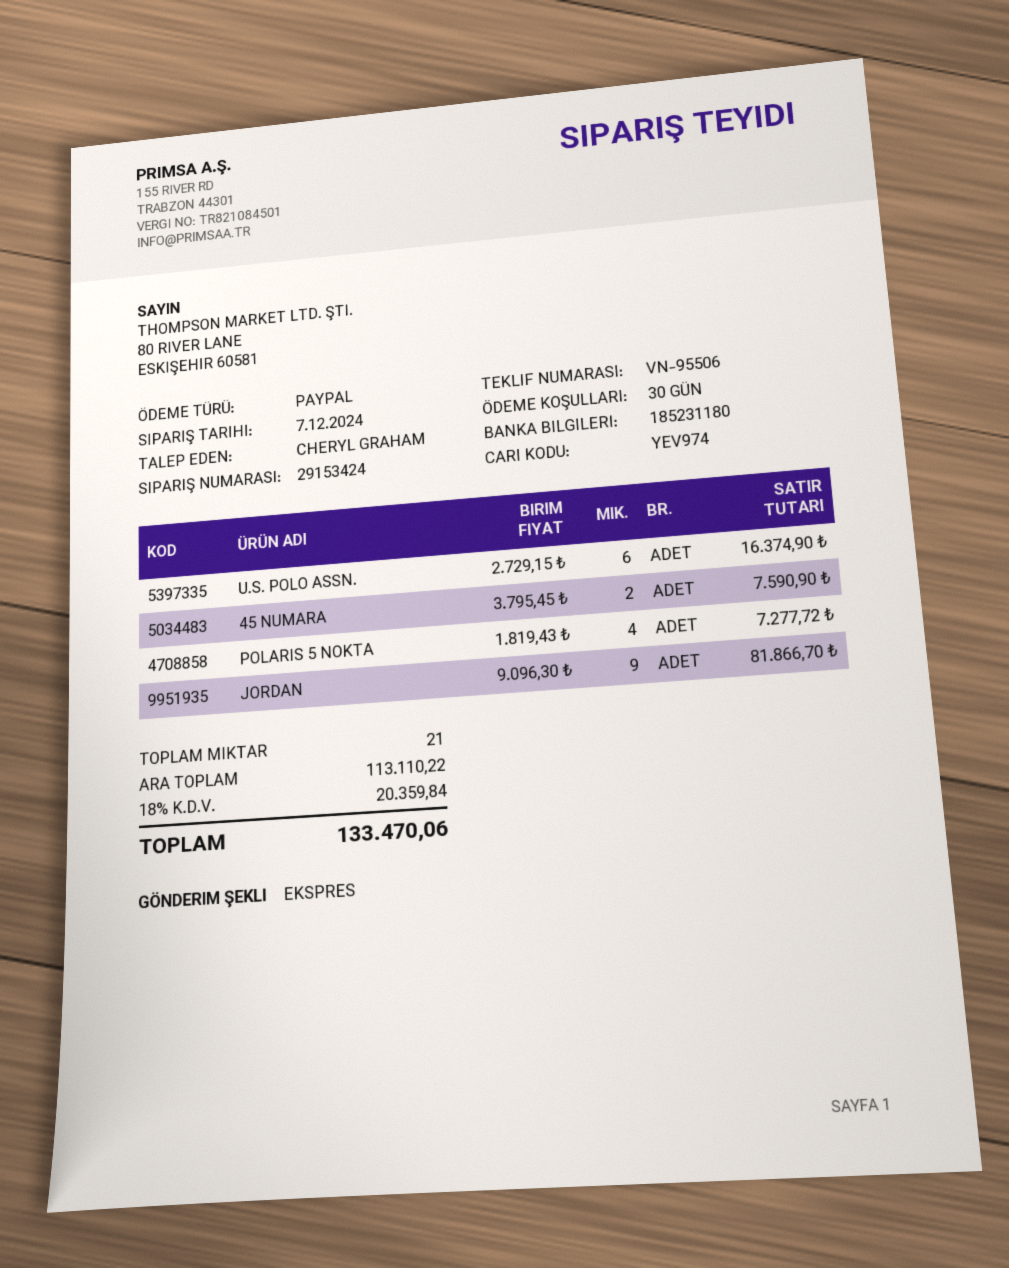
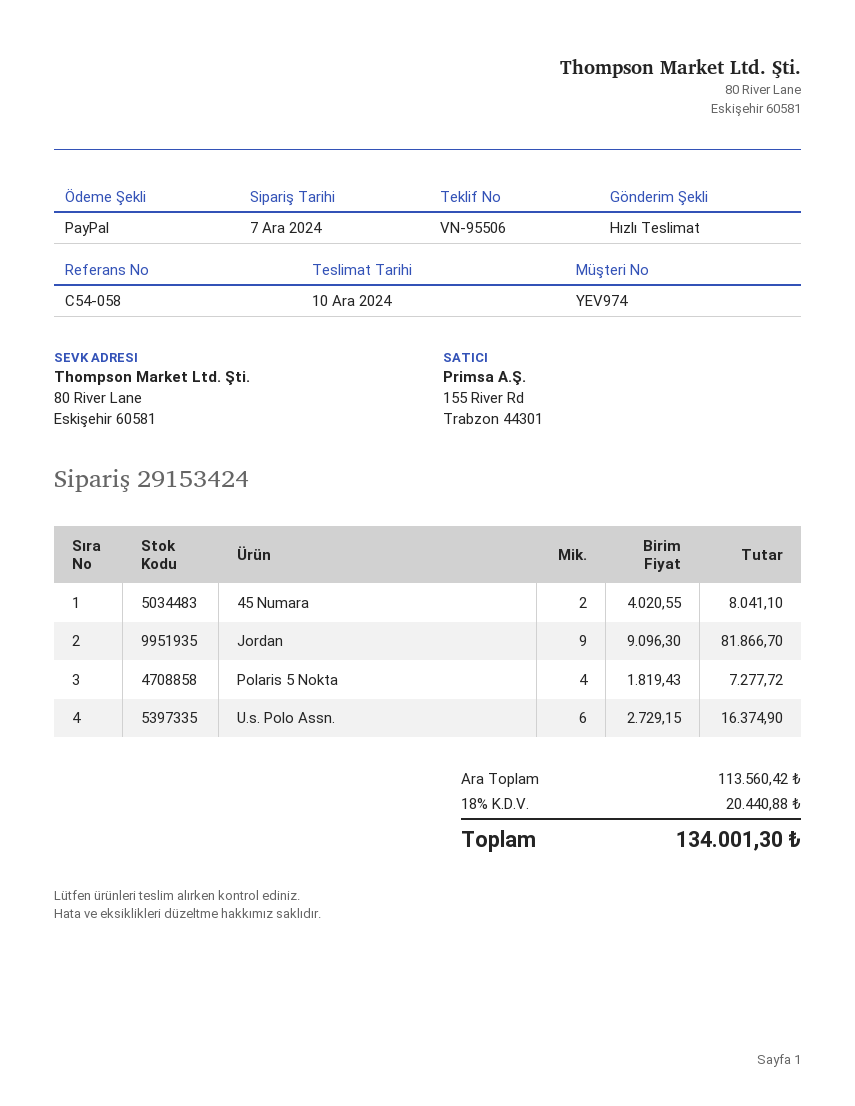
45 NUMARA: 2 x 3795.45 = 7590.90 -> 2 x 4020.55 = 8041.10
subtotal: 113110.22 -> 113560.42
tax: 18% = 20359.84 -> 18% = 20440.88
total: 133470.06 -> 134001.30

